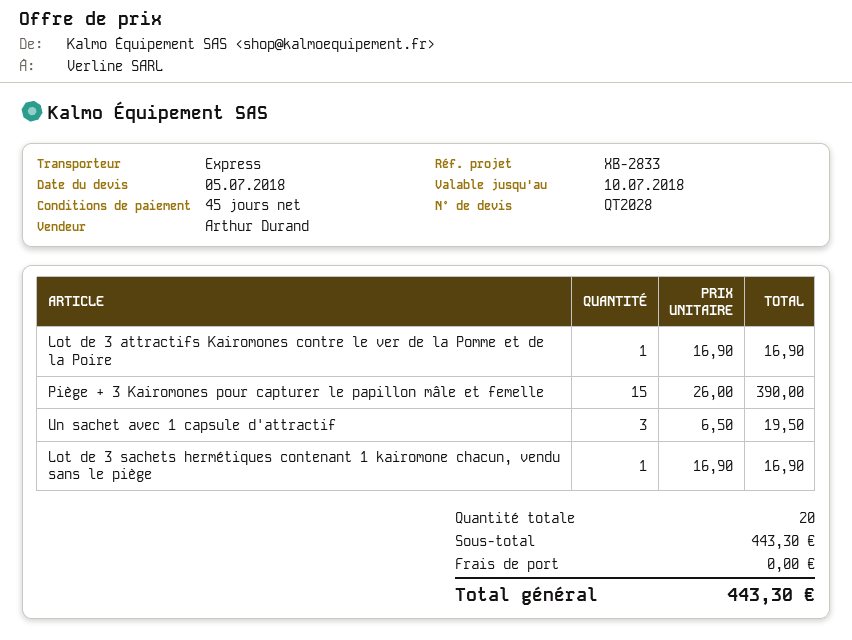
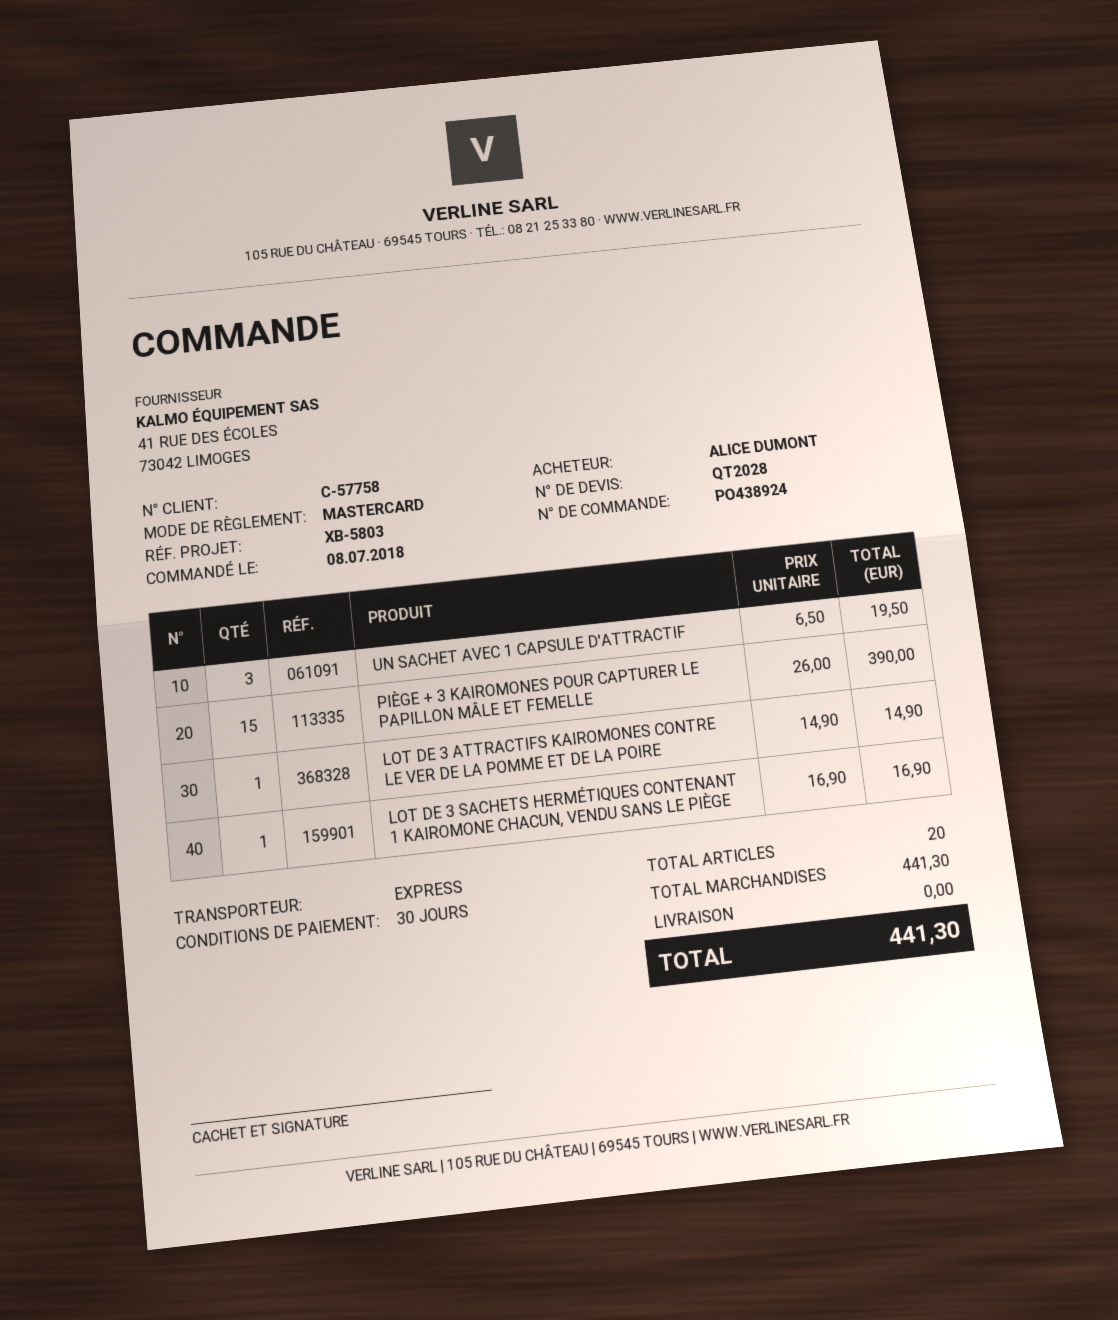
payment terms: 45 days -> 30 days
reference: XB-2833 -> XB-5803
Lot de 3 attractifs Kairomones contre le ver de la Pomme et de la Poire: 1 x 16.90 = 16.90 -> 1 x 14.90 = 14.90
subtotal: 443.30 -> 441.30
total: 443.30 -> 441.30

